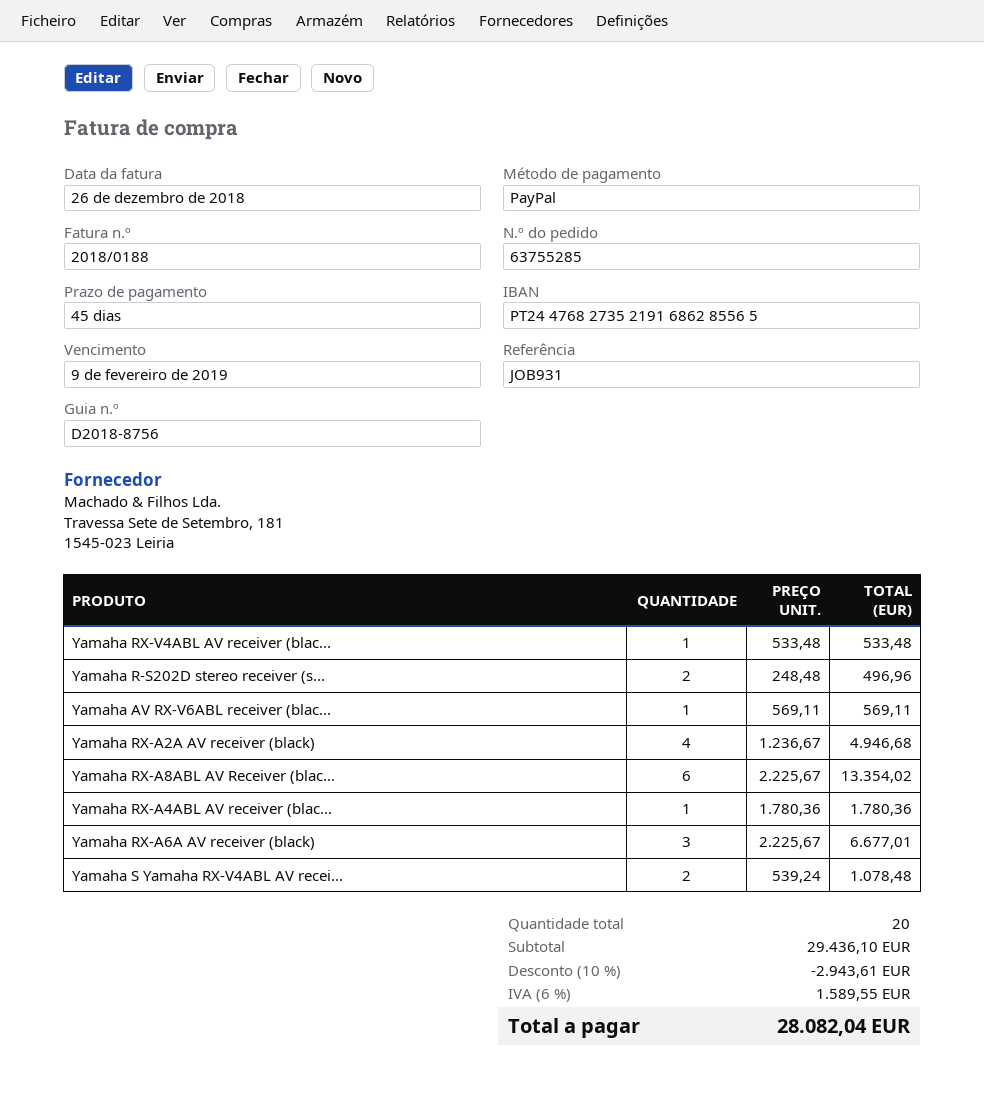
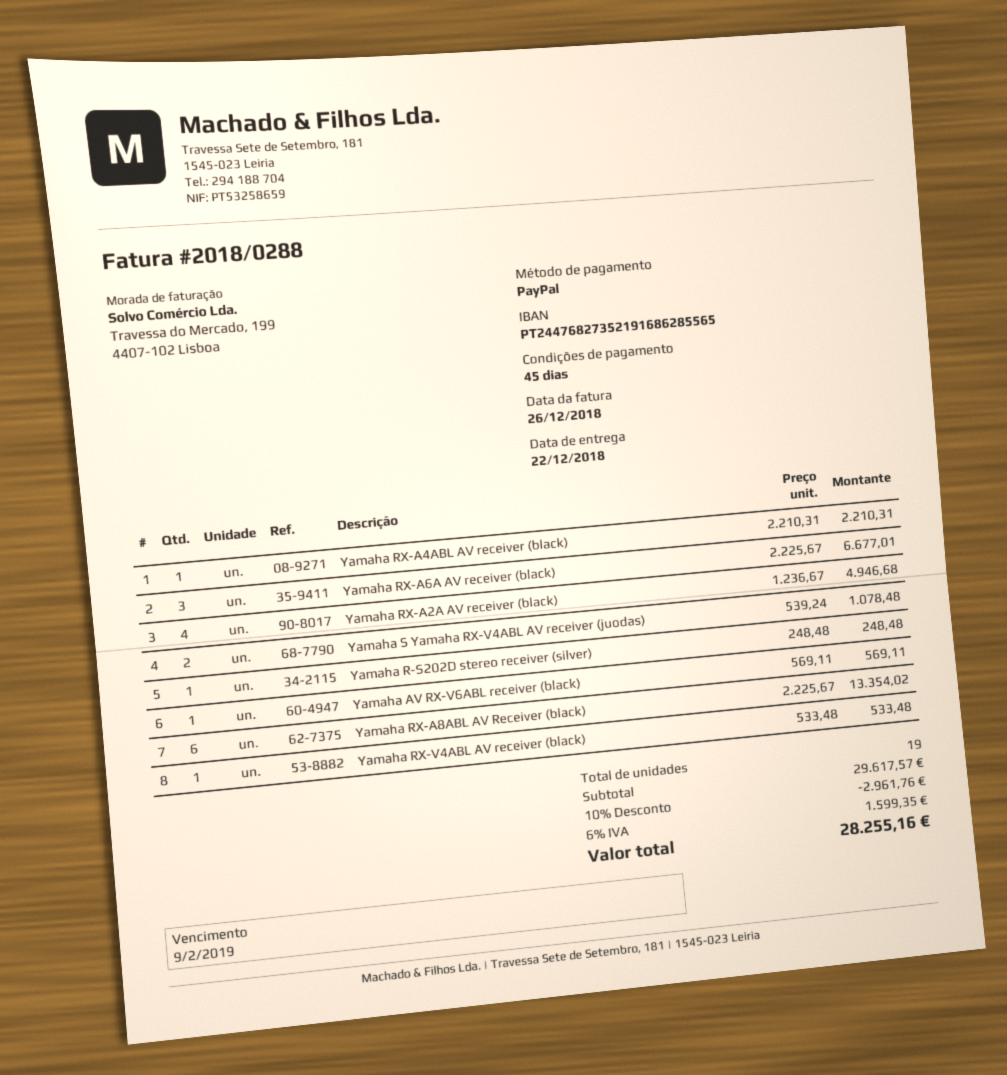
invoice number: 2018/0188 -> 2018/0288
Yamaha R-S202D stereo receiver (s...: 2 x 248.48 = 496.96 -> 1 x 248.48 = 248.48
Yamaha RX-A4ABL AV receiver (blac...: 1 x 1780.36 = 1780.36 -> 1 x 2210.31 = 2210.31
total quantity: 20 -> 19
subtotal: 29436.10 -> 29617.57
discount: 10% = 2943.61 -> 10% = 2961.76
tax: 6% = 1589.55 -> 6% = 1599.35
total: 28082.04 -> 28255.16

